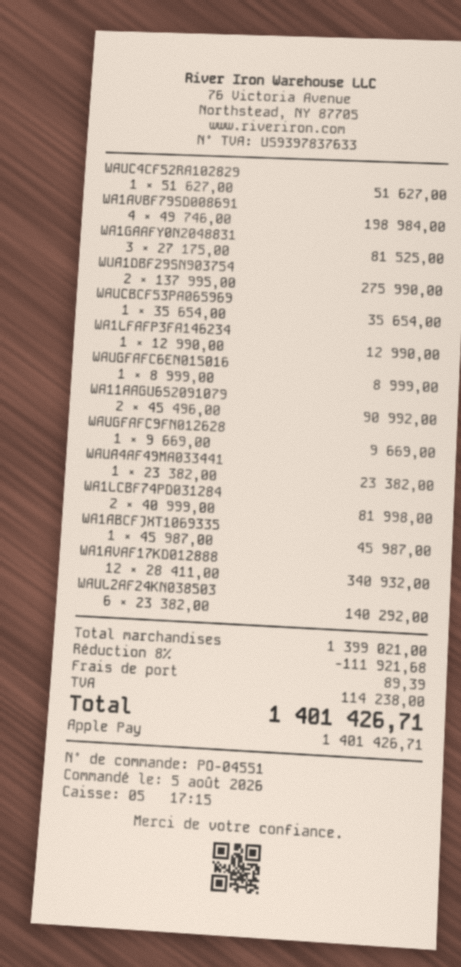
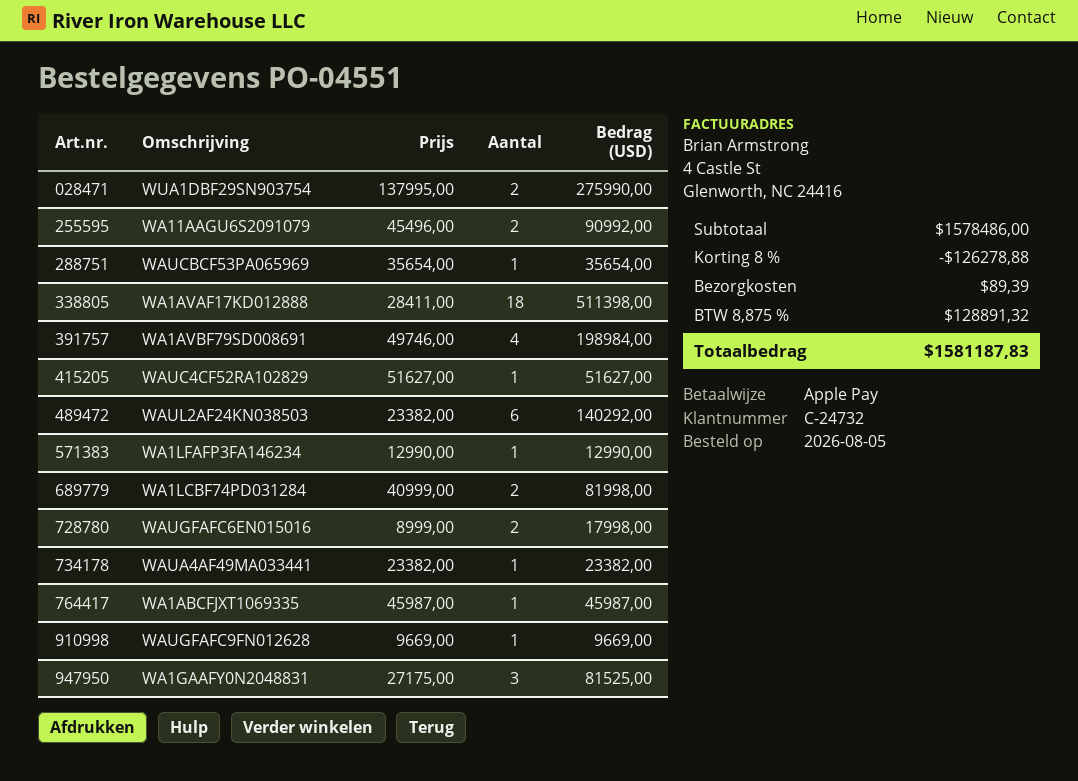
WAUGFAFC6EN015016: 1 x 8999.00 = 8999.00 -> 2 x 8999.00 = 17998.00
WA1AVAF17KD012888: 12 x 28411.00 = 340932.00 -> 18 x 28411.00 = 511398.00
subtotal: 1399021.00 -> 1578486.00
discount: 8% = 111921.68 -> 8% = 126278.88
tax: 114238.00 -> 128891.32
total: 1401426.71 -> 1581187.83

